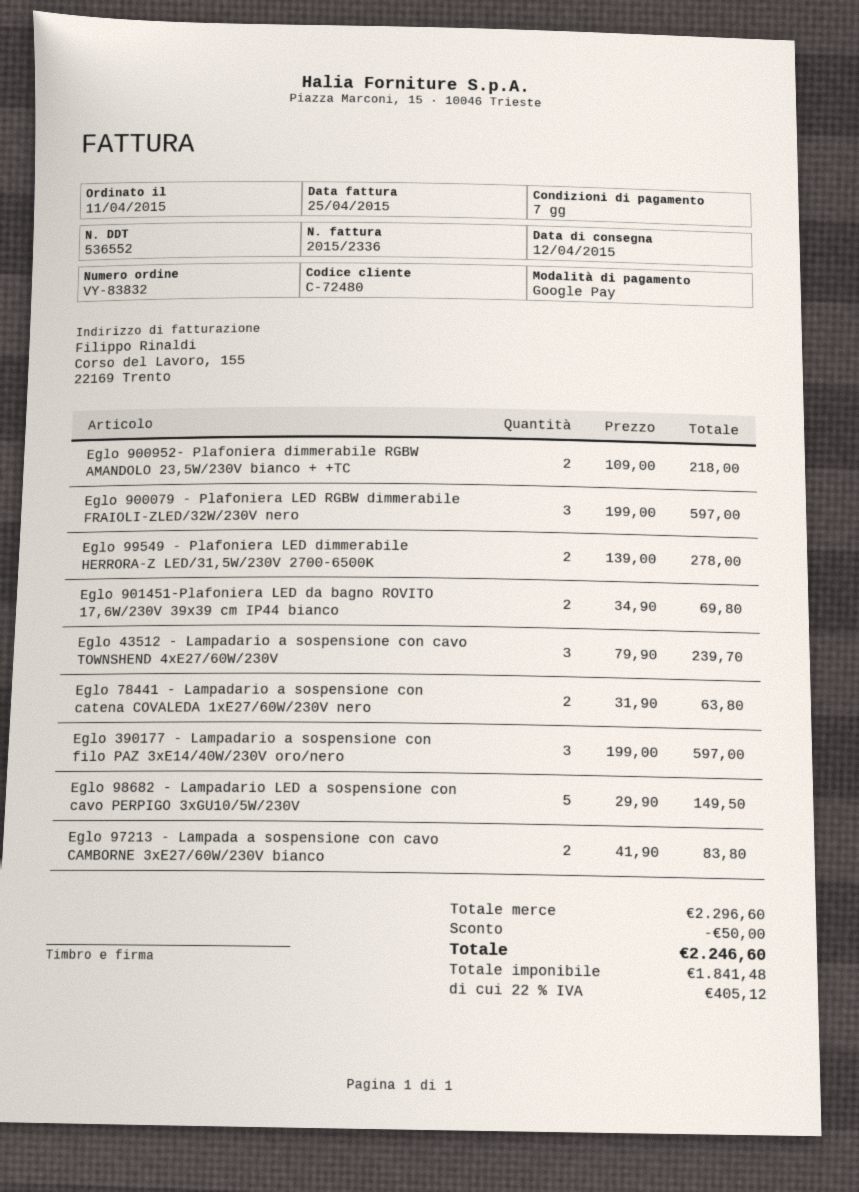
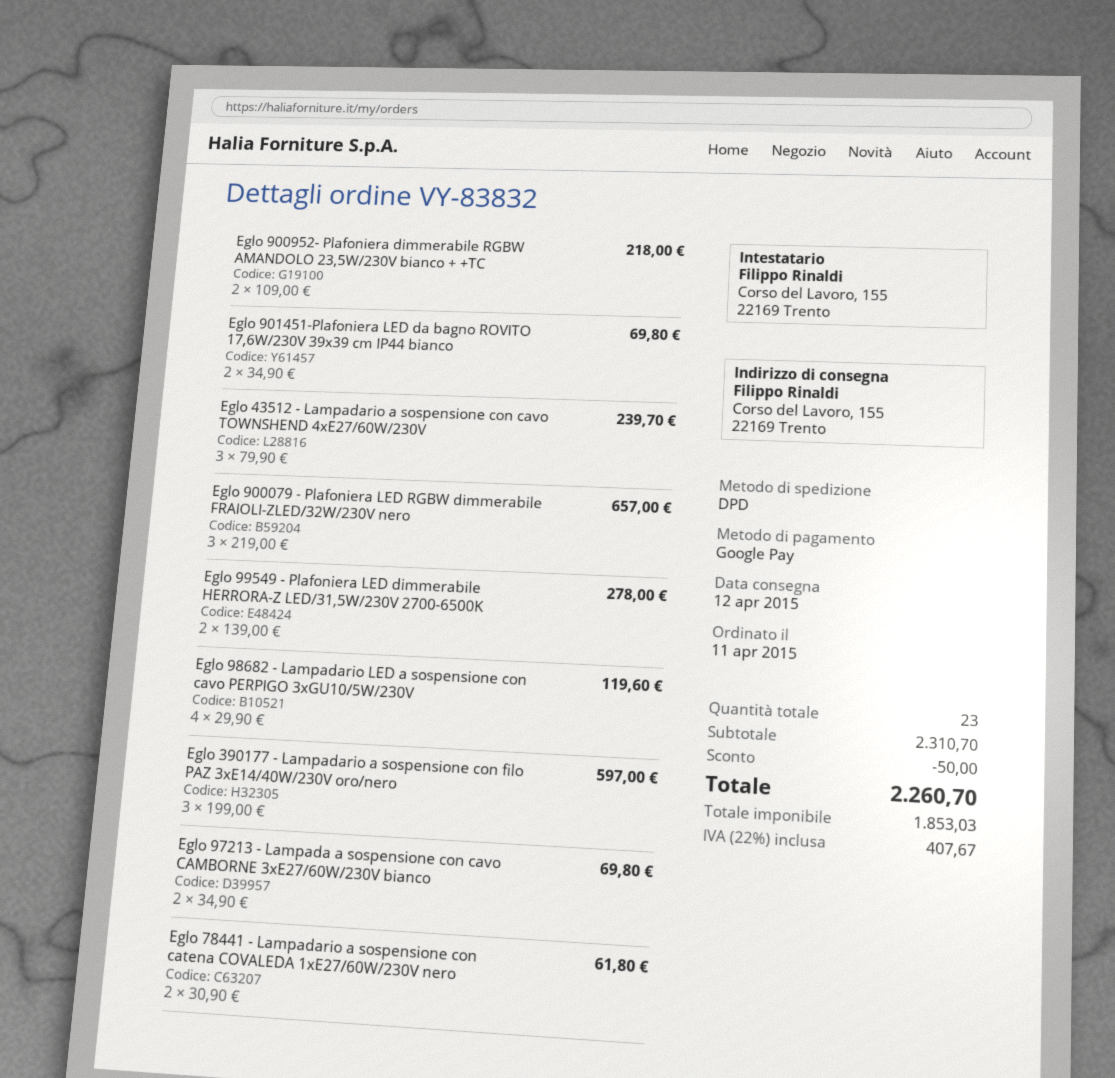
Eglo 900079 - Plafoniera LED RGBW dimmerabile FRAIOLI-ZLED/32W/230V nero: 3 x 199.00 = 597.00 -> 3 x 219.00 = 657.00
Eglo 78441 - Lampadario a sospensione con catena COVALEDA 1xE27/60W/230V nero: 2 x 31.90 = 63.80 -> 2 x 30.90 = 61.80
Eglo 98682 - Lampadario LED a sospensione con cavo PERPIGO 3xGU10/5W/230V: 5 x 29.90 = 149.50 -> 4 x 29.90 = 119.60
Eglo 97213 - Lampada a sospensione con cavo CAMBORNE 3xE27/60W/230V bianco: 2 x 41.90 = 83.80 -> 2 x 34.90 = 69.80
subtotal: 2296.60 -> 2310.70
net: 1841.48 -> 1853.03
tax: 22% = 405.12 -> 22% = 407.67
total: 2246.60 -> 2260.70

